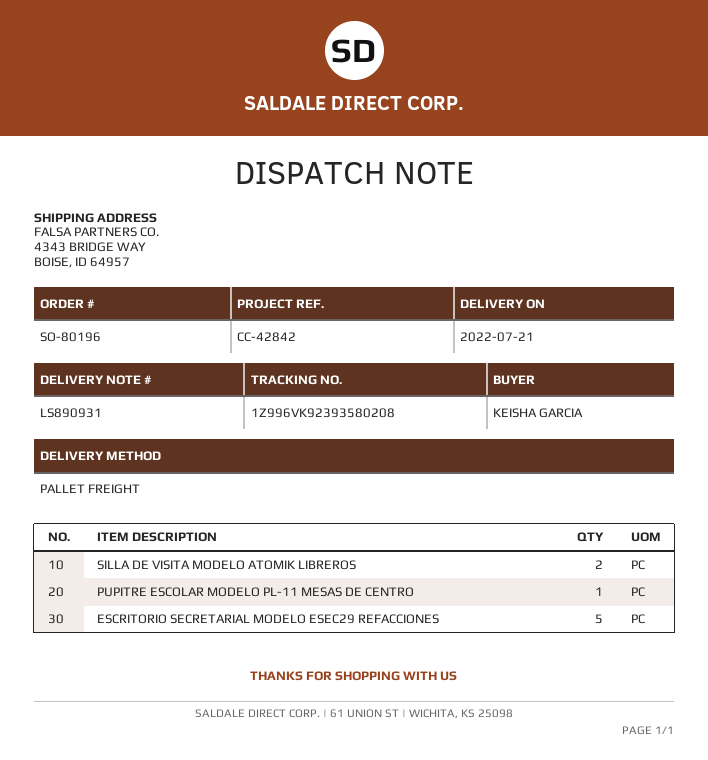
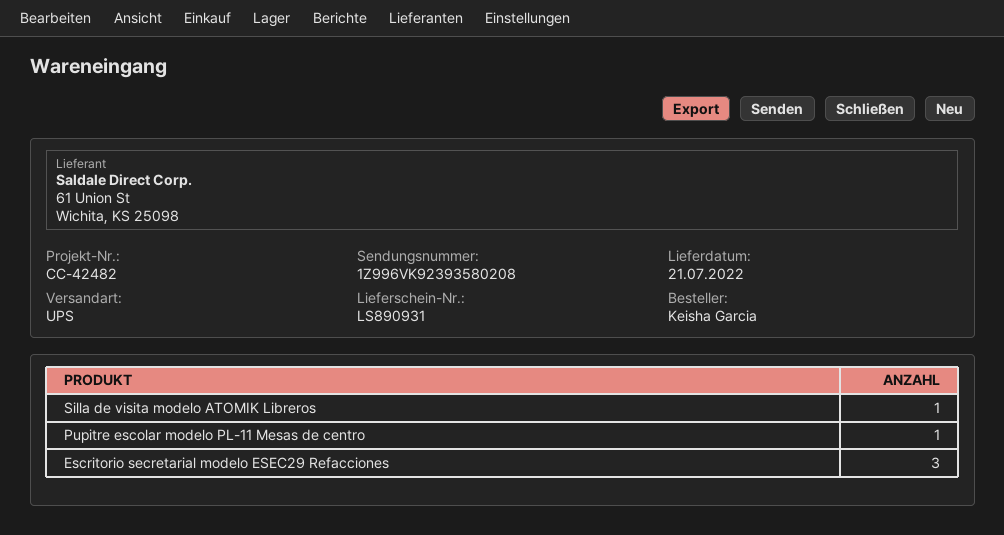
reference: CC-42842 -> CC-42482
shipping method: pallet freight -> UPS
SILLA DE VISITA MODELO ATOMIK LIBREROS: 2 -> 1
ESCRITORIO SECRETARIAL MODELO ESEC29 REFACCIONES: 5 -> 3

